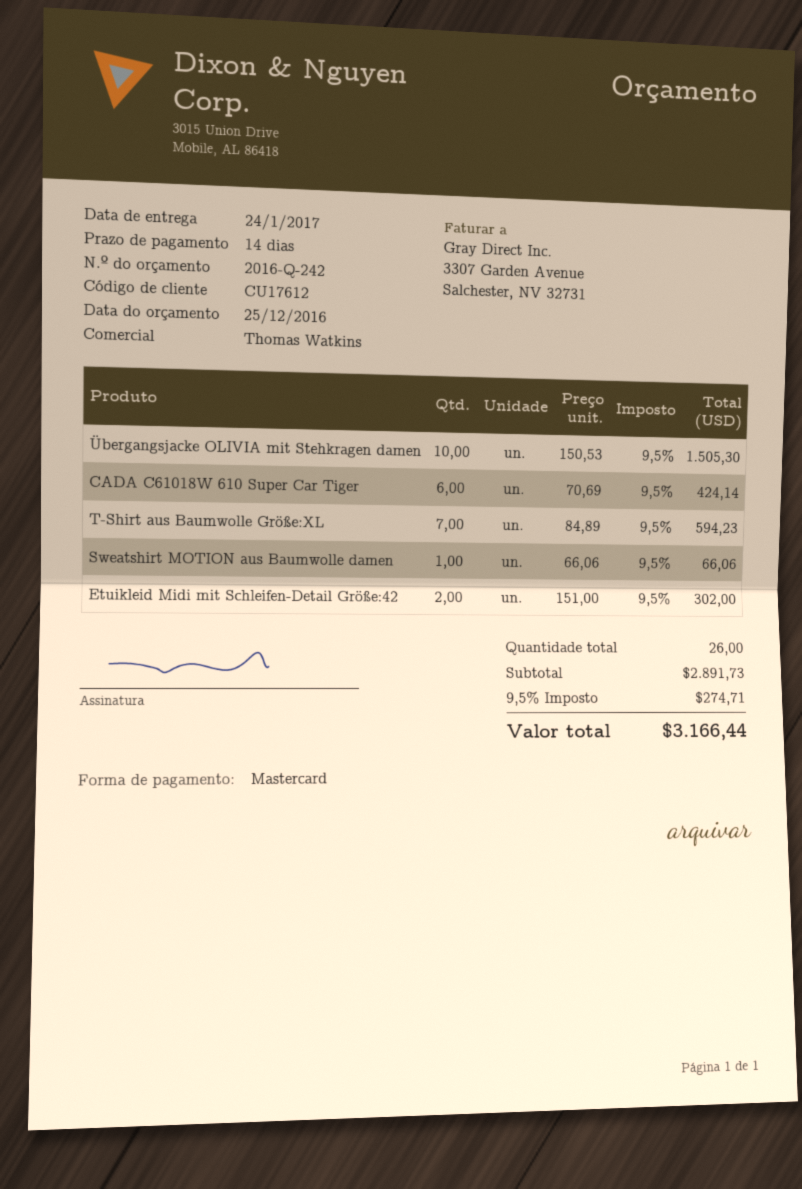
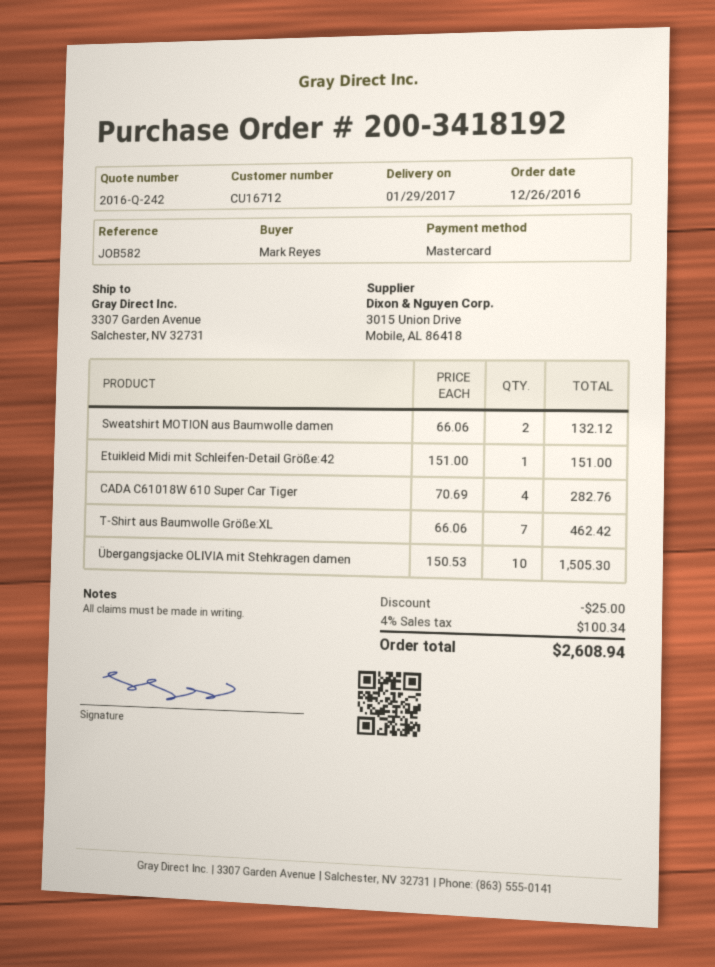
delivery date: 2017-01-24 -> 2017-01-29
customer number: CU17612 -> CU16712
CADA C61018W 610 Super Car Tiger: 6 x 70.69 = 424.14 -> 4 x 70.69 = 282.76
T-Shirt aus Baumwolle Größe:XL: 7 x 84.89 = 594.23 -> 7 x 66.06 = 462.42
Sweatshirt MOTION aus Baumwolle damen: 1 x 66.06 = 66.06 -> 2 x 66.06 = 132.12
Etuikleid Midi mit Schleifen-Detail Größe:42: 2 x 151.00 = 302.00 -> 1 x 151.00 = 151.00
discount: none -> 25.00
tax: 9.5% = 274.71 -> 4% = 100.34
total: 3166.44 -> 2608.94

